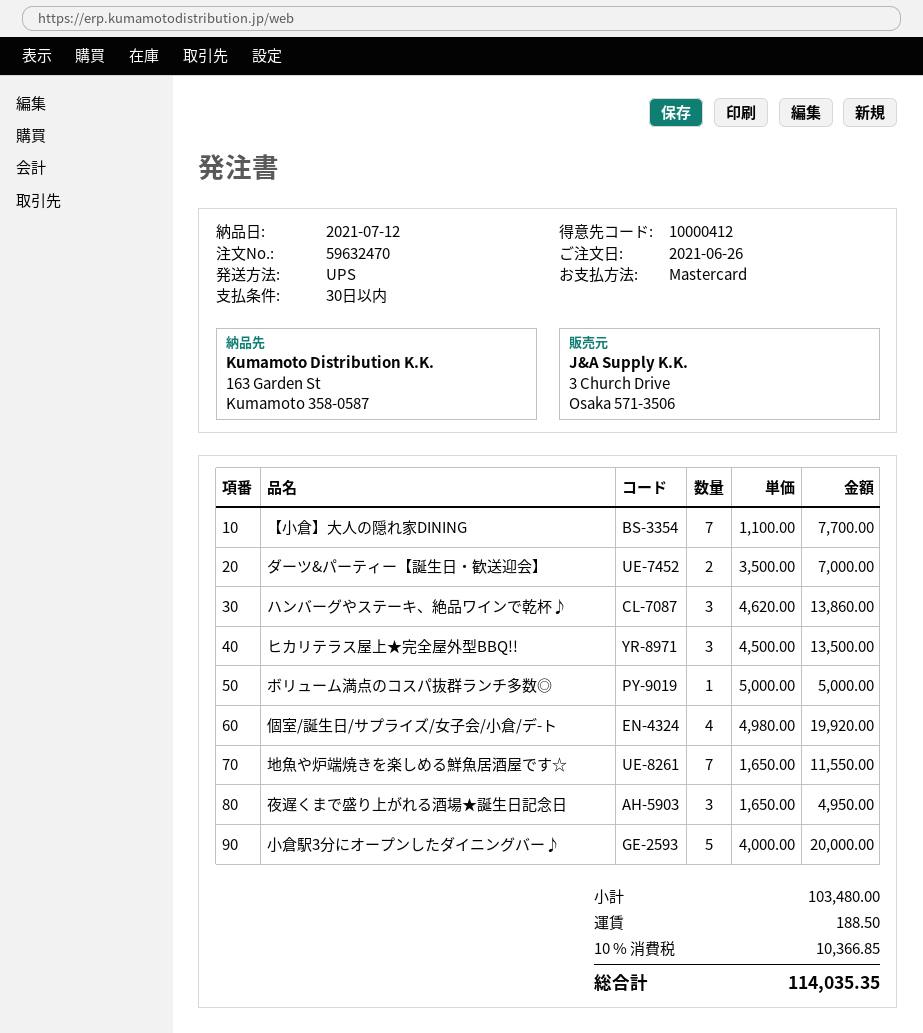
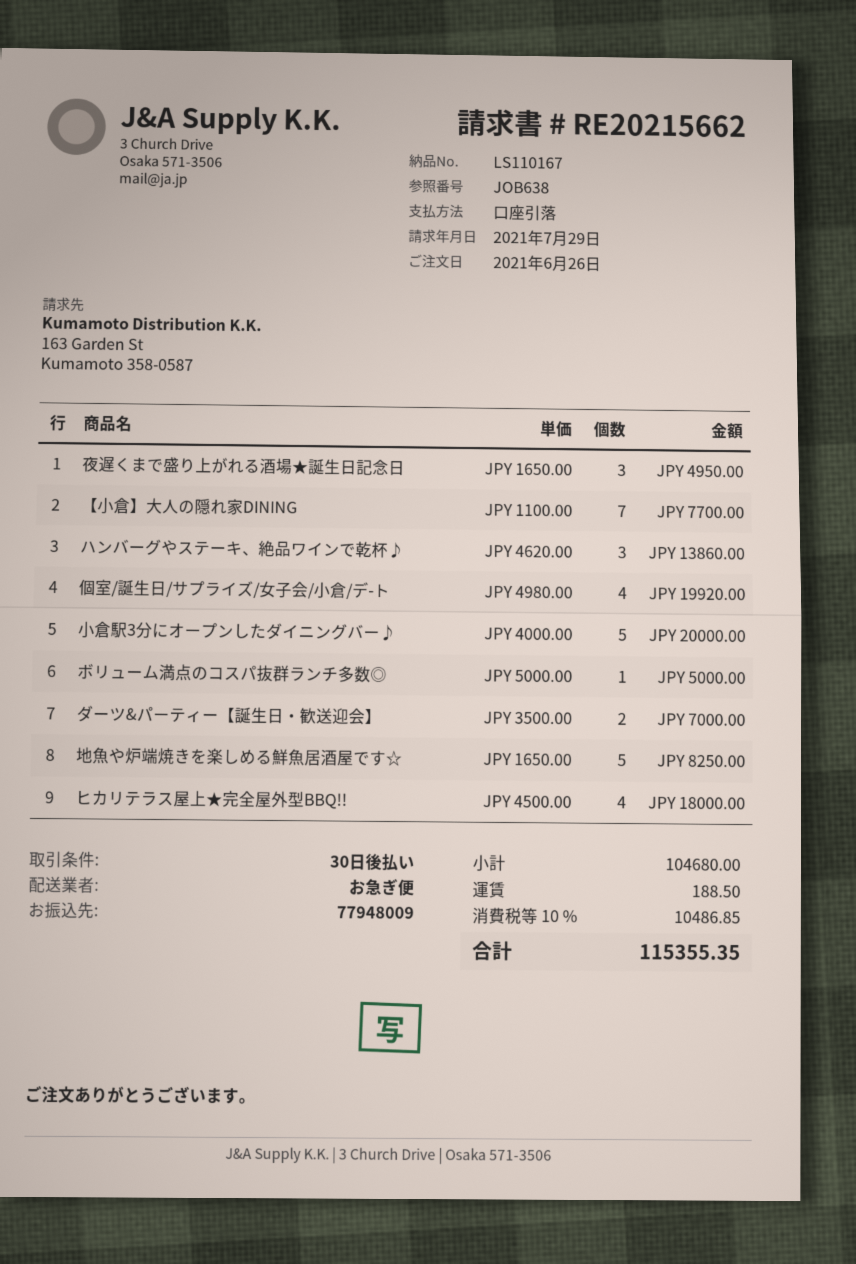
payment method: Mastercard -> direct debit
shipping method: UPS -> express
ヒカリテラス屋上★完全屋外型BBQ!!: 3 x 4500.00 = 13500.00 -> 4 x 4500.00 = 18000.00
地魚や炉端焼きを楽しめる鮮魚居酒屋です☆: 7 x 1650.00 = 11550.00 -> 5 x 1650.00 = 8250.00
subtotal: 103480.00 -> 104680.00
tax: 10% = 10366.85 -> 10% = 10486.85
total: 114035.35 -> 115355.35

